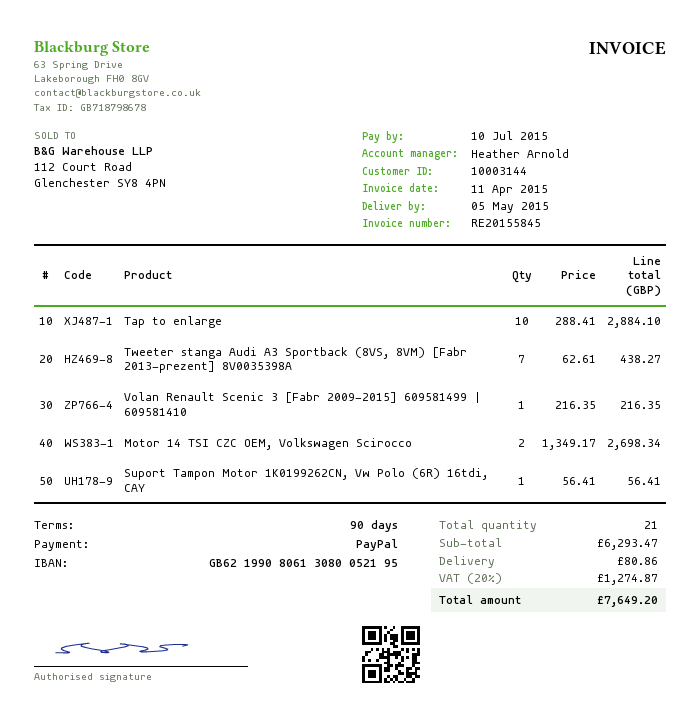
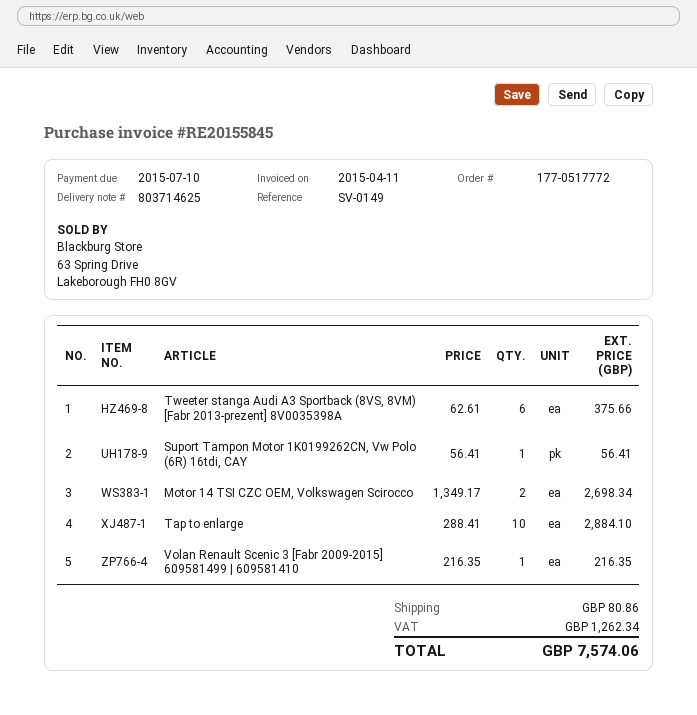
Tweeter stanga Audi A3 Sportback (8VS, 8VM) [Fabr 2013-prezent] 8V0035398A: 7 x 62.61 = 438.27 -> 6 x 62.61 = 375.66
tax: 1274.87 -> 1262.34
total: 7649.20 -> 7574.06

